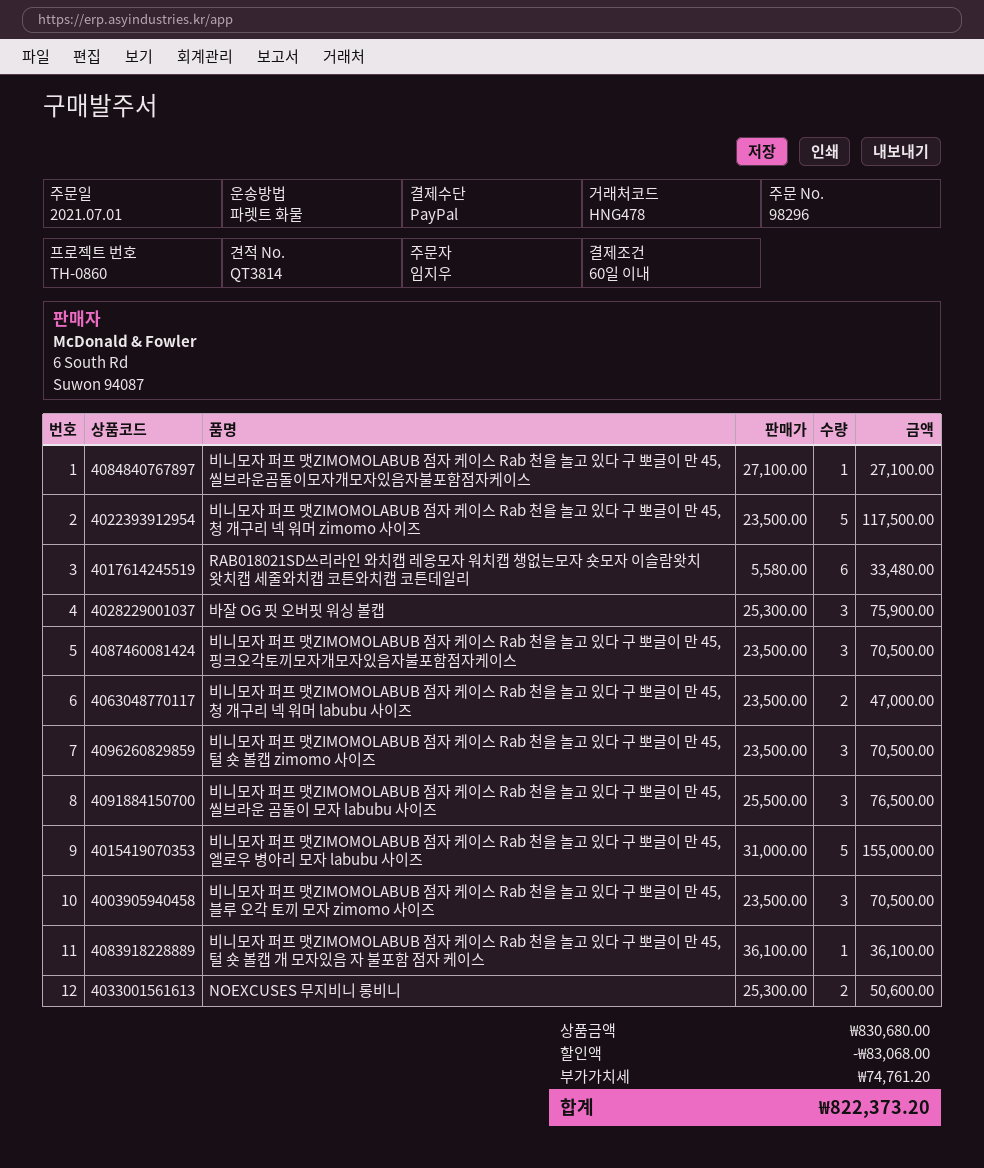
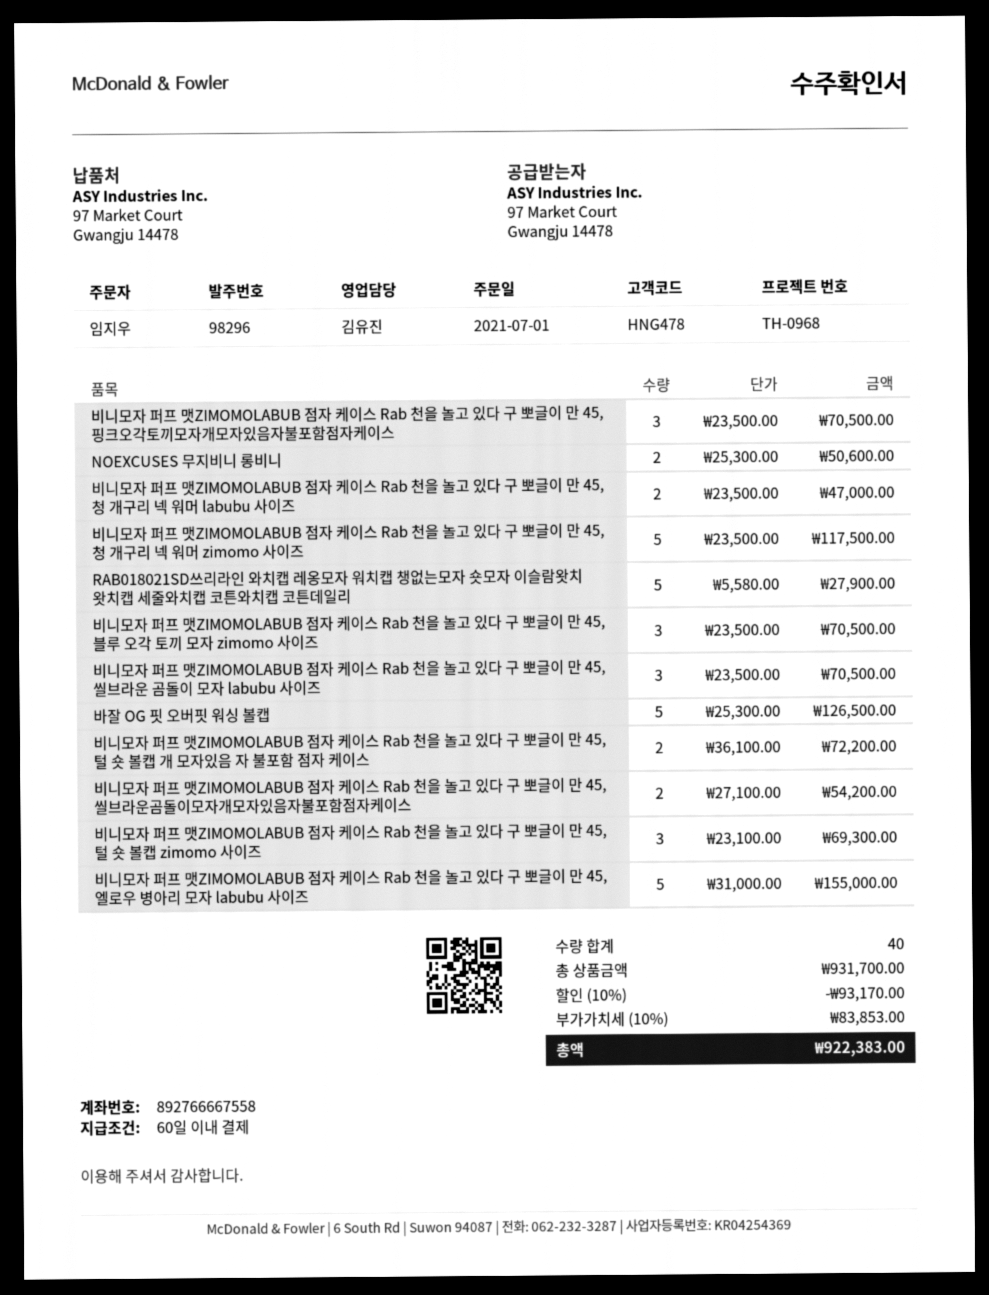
reference: TH-0860 -> TH-0968
비니모자 퍼프 맷ZIMOMOLABUB 점자 케이스 Rab 천을 놀고 있다 구 뽀글이 만 45, 씰브라운곰돌이모자개모자있음자불포함점자케이스: 1 x 27100.00 = 27100.00 -> 2 x 27100.00 = 54200.00
RAB018021SD쓰리라인 와치캡 레옹모자 워치캡 챙없는모자 숏모자 이슬람왓치 왓치캡 세줄와치캡 코튼와치캡 코튼데일리: 6 x 5580.00 = 33480.00 -> 5 x 5580.00 = 27900.00
바잘 OG 핏 오버핏 워싱 볼캡: 3 x 25300.00 = 75900.00 -> 5 x 25300.00 = 126500.00
비니모자 퍼프 맷ZIMOMOLABUB 점자 케이스 Rab 천을 놀고 있다 구 뽀글이 만 45, 털 숏 볼캡 zimomo 사이즈: 3 x 23500.00 = 70500.00 -> 3 x 23100.00 = 69300.00
비니모자 퍼프 맷ZIMOMOLABUB 점자 케이스 Rab 천을 놀고 있다 구 뽀글이 만 45, 씰브라운 곰돌이 모자 labubu 사이즈: 3 x 25500.00 = 76500.00 -> 3 x 23500.00 = 70500.00
비니모자 퍼프 맷ZIMOMOLABUB 점자 케이스 Rab 천을 놀고 있다 구 뽀글이 만 45, 털 숏 볼캡 개 모자있음 자 불포함 점자 케이스: 1 x 36100.00 = 36100.00 -> 2 x 36100.00 = 72200.00
subtotal: 830680.00 -> 931700.00
discount: 83068.00 -> 93170.00
tax: 74761.20 -> 83853.00
total: 822373.20 -> 922383.00

